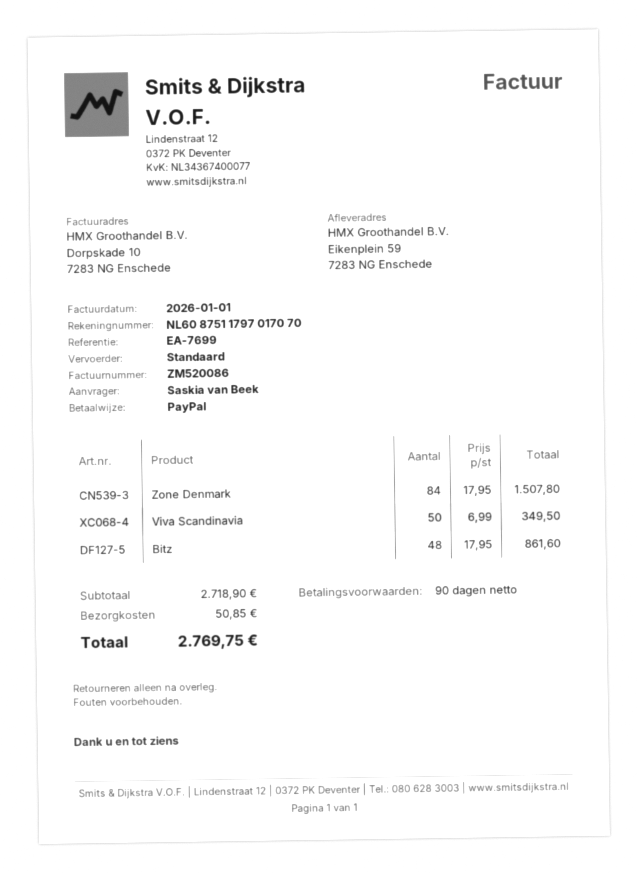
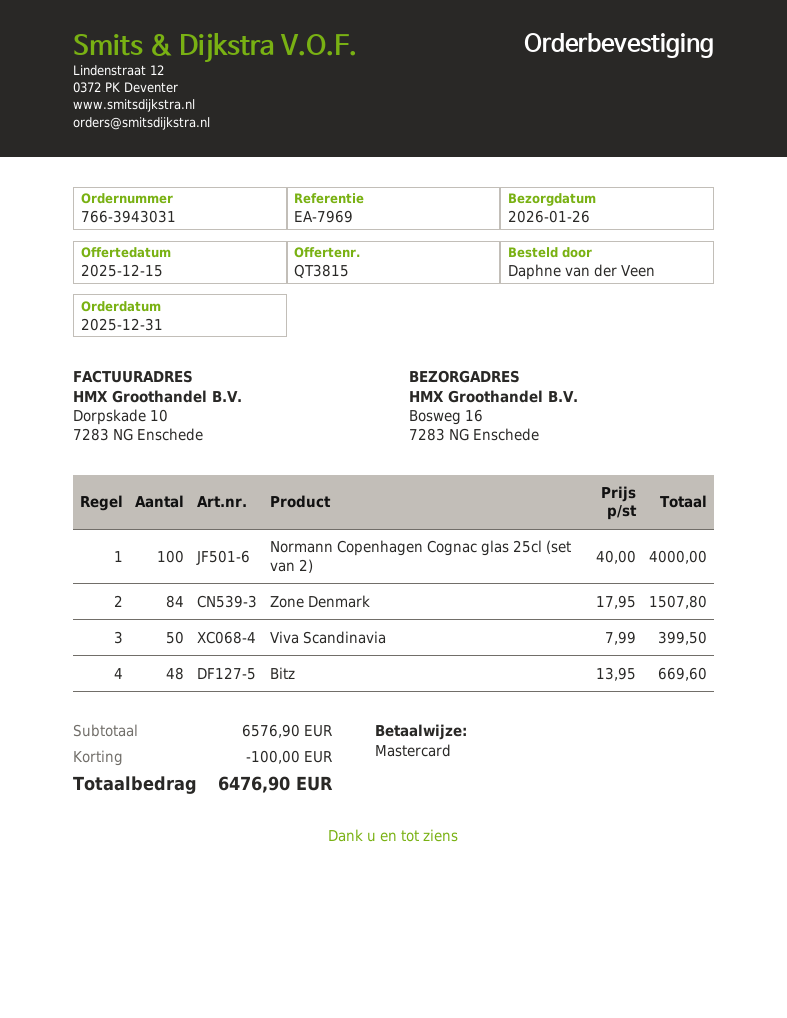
reference: EA-7699 -> EA-7969
ordered by: Saskia van Beek -> Daphne van der Veen
payment method: PayPal -> Mastercard
ship to: Eikenplein 59, 7283 NG Enschede -> Bosweg 16, 7283 NG Enschede
Viva Scandinavia: 50 x 6.99 = 349.50 -> 50 x 7.99 = 399.50
Bitz: 48 x 17.95 = 861.60 -> 48 x 13.95 = 669.60
Normann Copenhagen Cognac glas 25cl (set van 2): none -> 100 x 40.00 = 4000.00
subtotal: 2718.90 -> 6576.90
discount: none -> 100.00
shipping: 50.85 -> none
total: 2769.75 -> 6476.90

